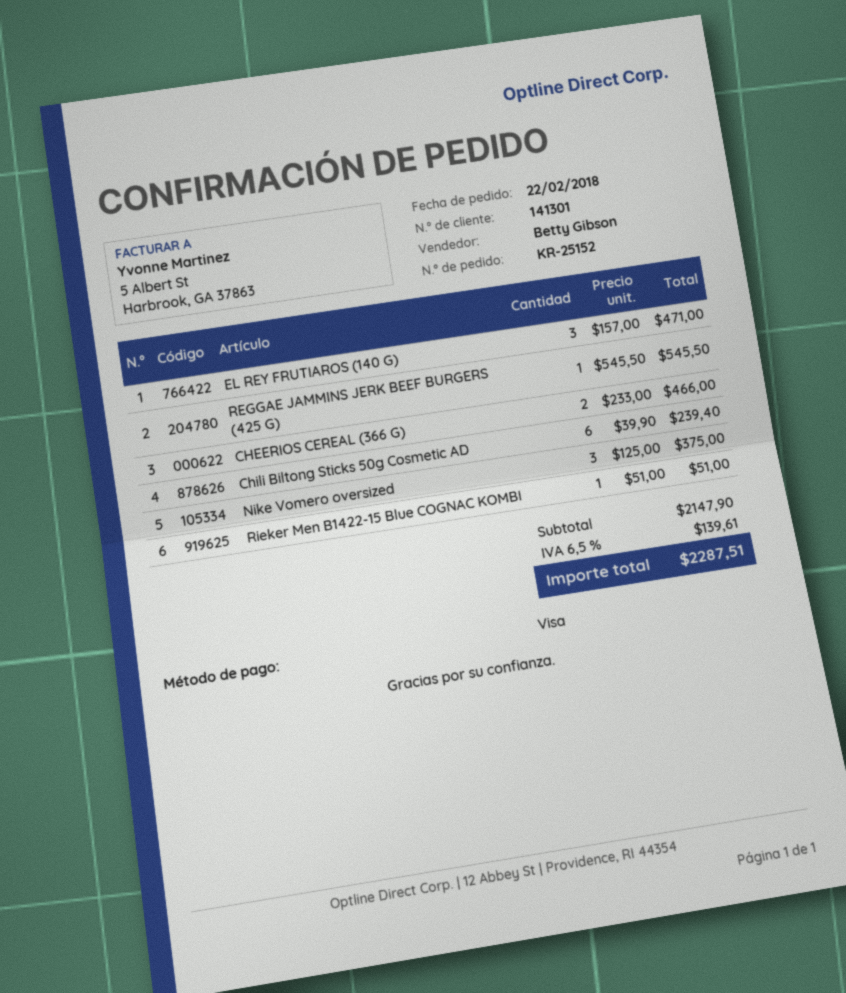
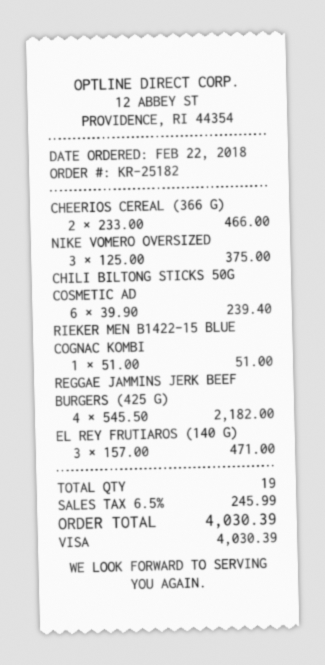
order number: KR-25152 -> KR-25182
REGGAE JAMMINS JERK BEEF BURGERS (425 G): 1 x 545.50 = 545.50 -> 4 x 545.50 = 2182.00
tax: 6.5% = 139.61 -> 6.5% = 245.99
total: 2287.51 -> 4030.39

